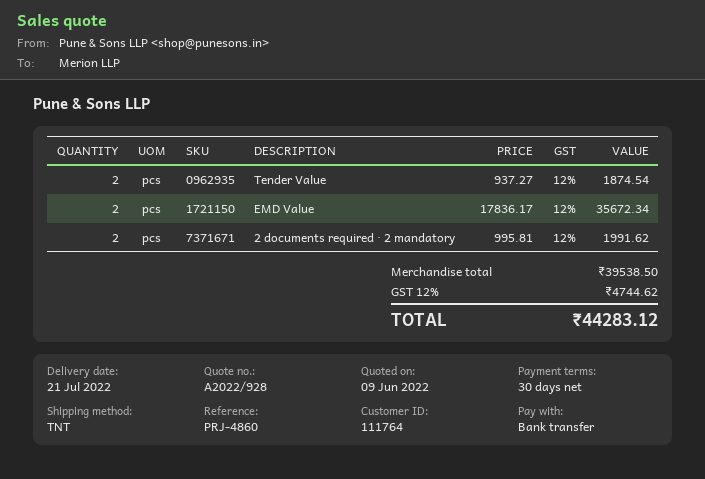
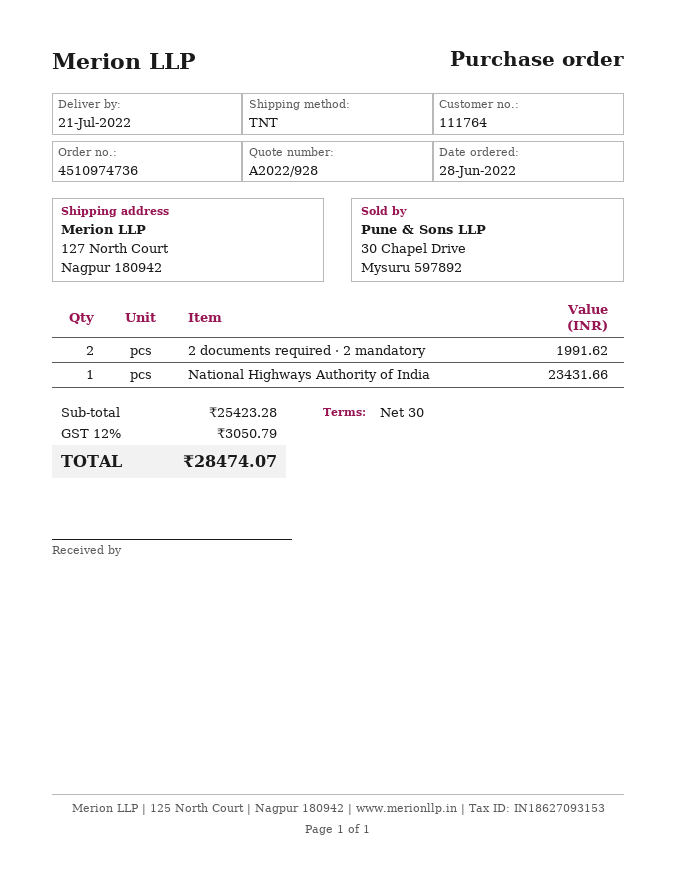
Tender Value: 2 for 1874.54 -> none
EMD Value: 2 for 35672.34 -> none
National Highways Authority of India: none -> 1 for 23431.66
subtotal: 39538.50 -> 25423.28
tax: 12% = 4744.62 -> 12% = 3050.79
total: 44283.12 -> 28474.07

